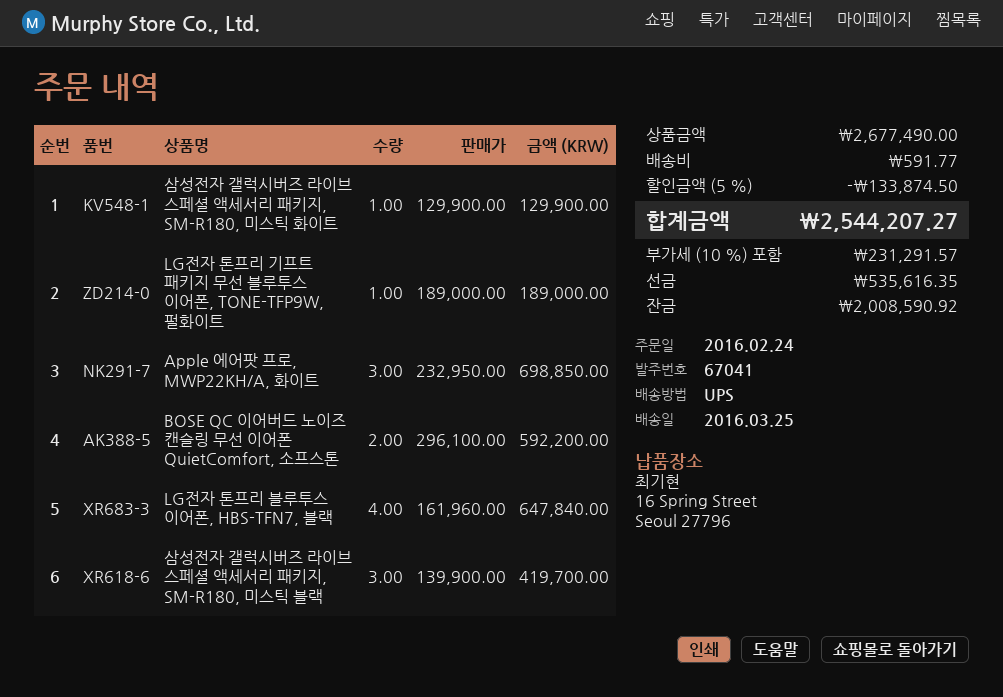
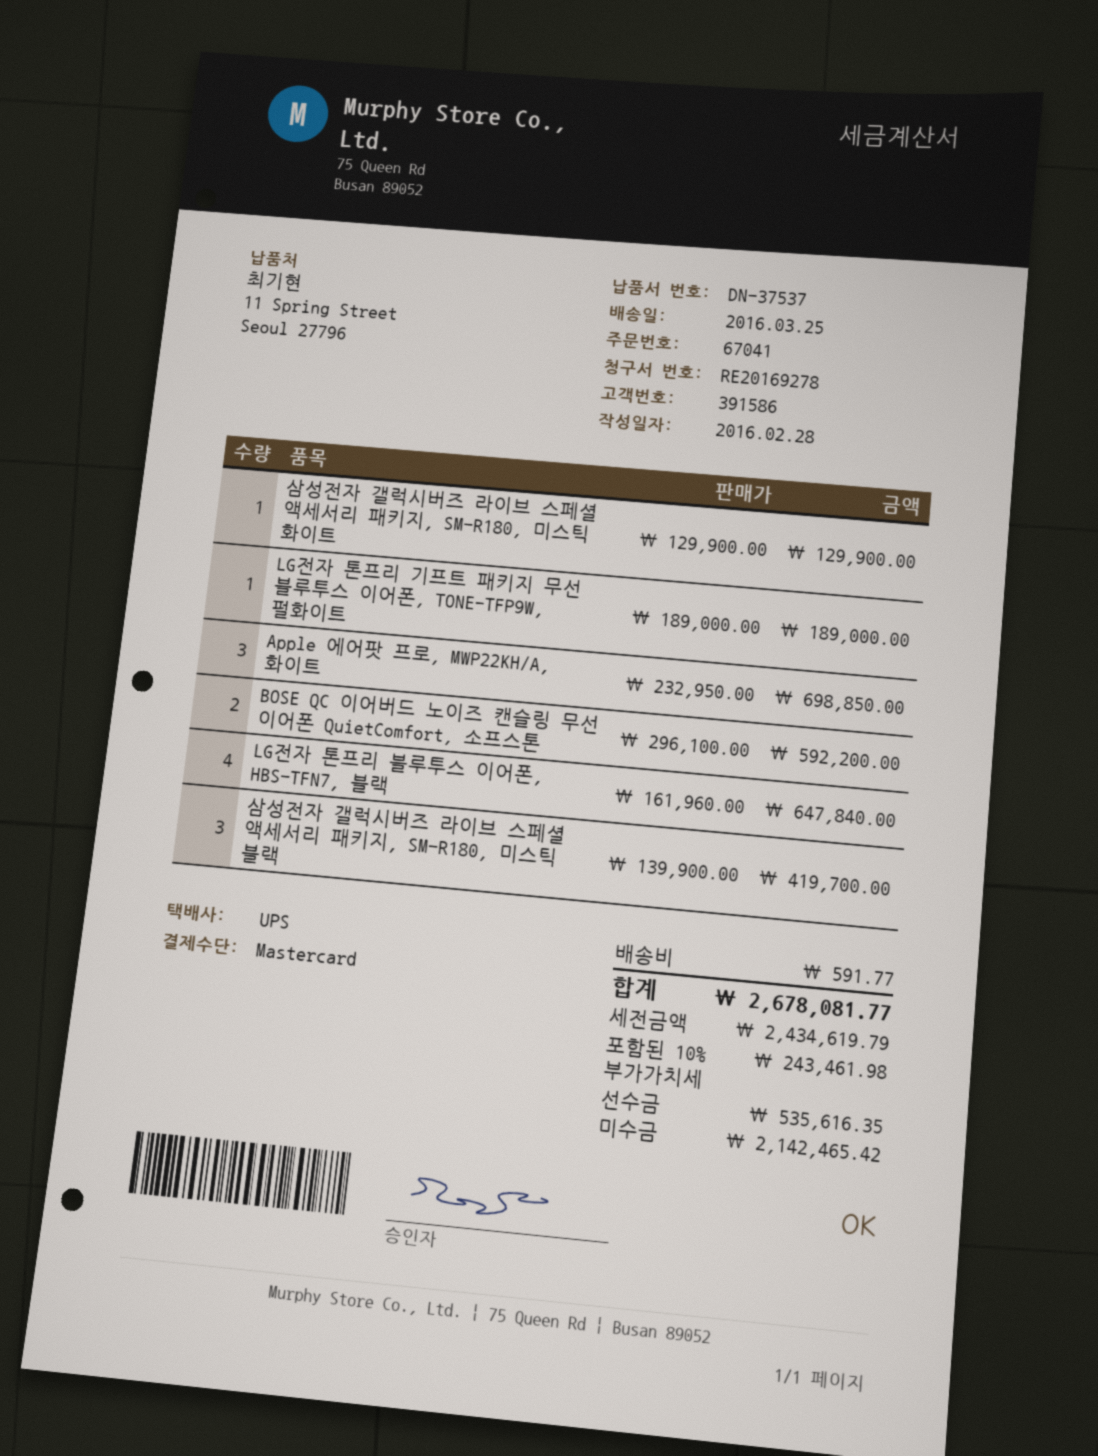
ship to: 16 Spring Street, Seoul 27796 -> 11 Spring Street, Seoul 27796
discount: 5% = 133874.50 -> none
tax: 10% = 231291.57 -> 10% = 243461.98
total: 2544207.27 -> 2678081.77
balance: 2008590.92 -> 2142465.42

